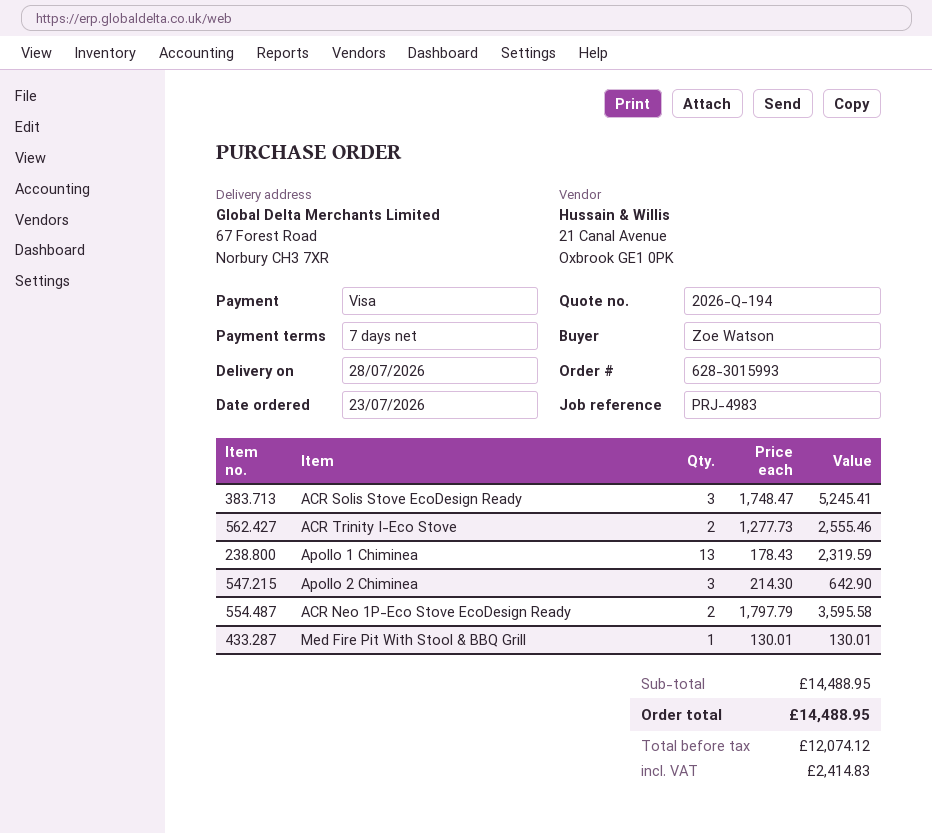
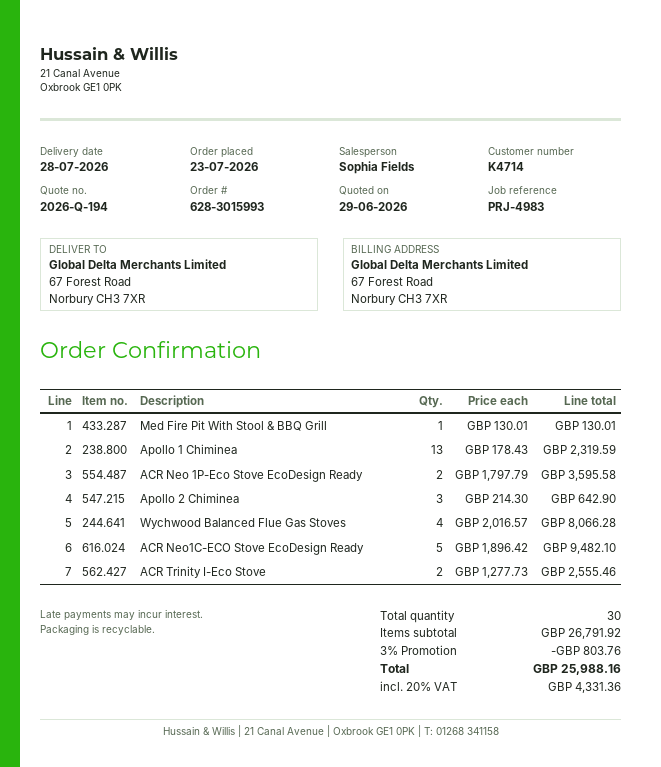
ACR Solis Stove EcoDesign Ready: 3 x 1748.47 = 5245.41 -> none
Wychwood Balanced Flue Gas Stoves: none -> 4 x 2016.57 = 8066.28
ACR Neo1C-ECO Stove EcoDesign Ready: none -> 5 x 1896.42 = 9482.10
subtotal: 14488.95 -> 26791.92
discount: none -> 3% = 803.76
tax: 2414.83 -> 4331.36
total: 14488.95 -> 25988.16

